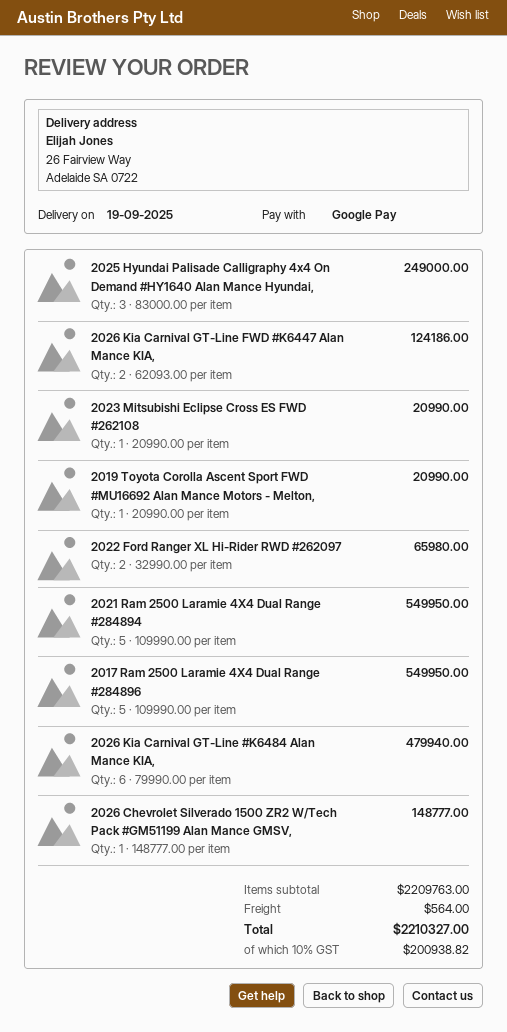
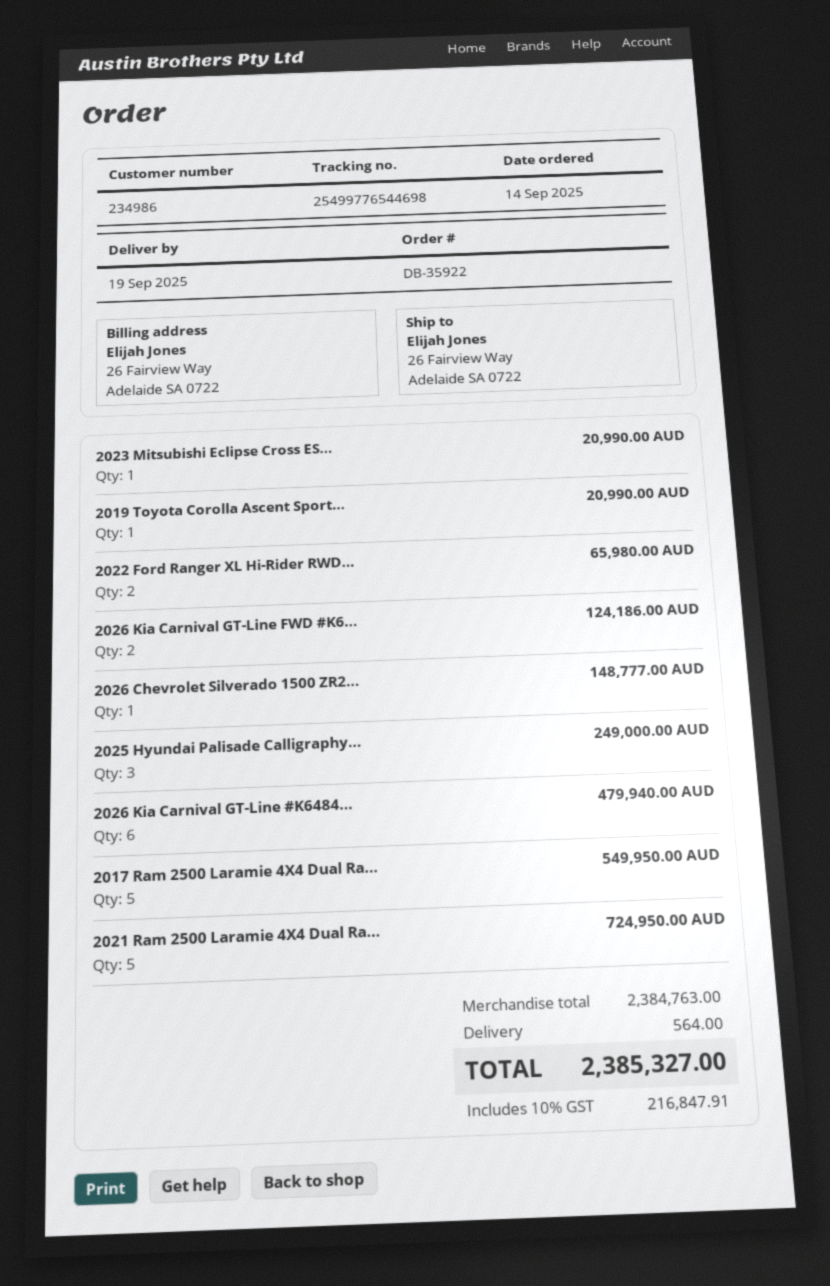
2021 Ram 2500 Laramie 4X4 Dual Range #284894: 5 for 549950.00 -> 5 for 724950.00
subtotal: 2209763.00 -> 2384763.00
tax: 10% = 200938.82 -> 10% = 216847.91
total: 2210327.00 -> 2385327.00

